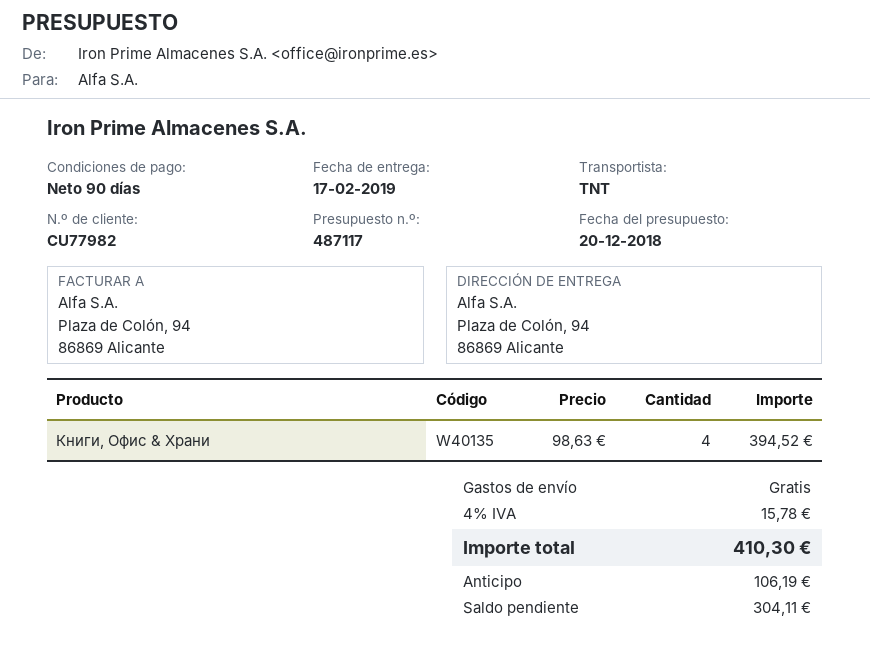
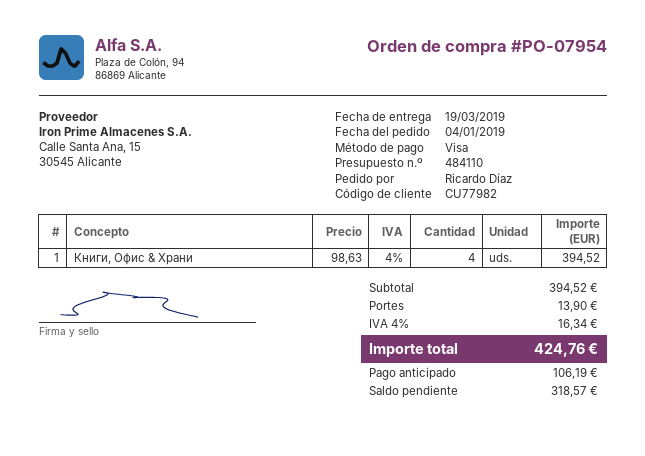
quote number: 487117 -> 484110
delivery date: 2019-02-17 -> 2019-03-19
shipping: 0.00 -> 13.90
tax: 4% = 15.78 -> 4% = 16.34
total: 410.30 -> 424.76
balance: 304.11 -> 318.57

